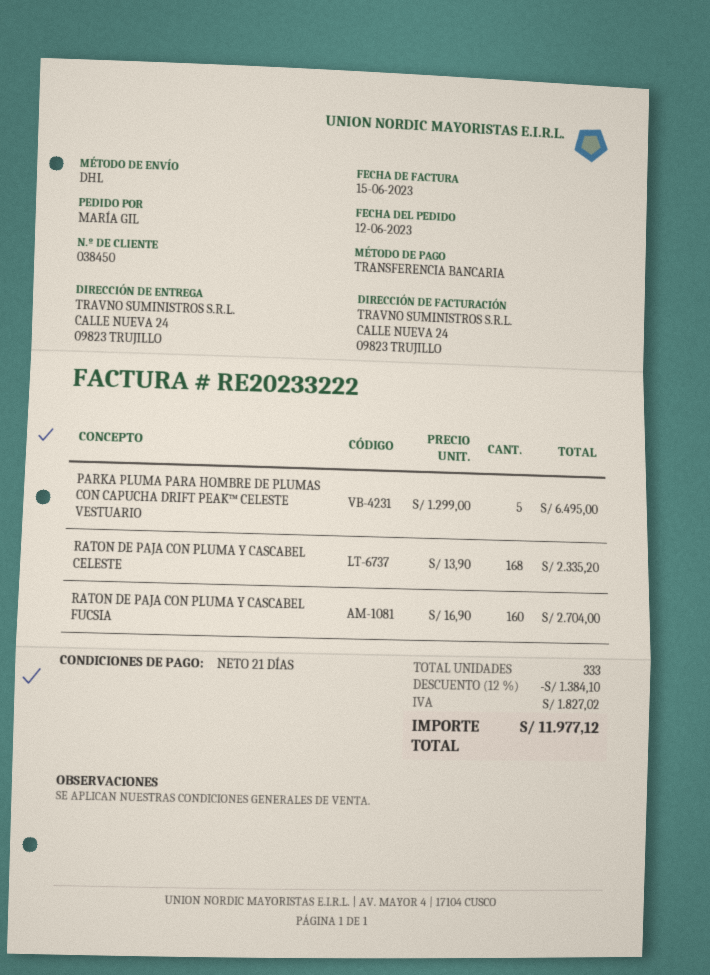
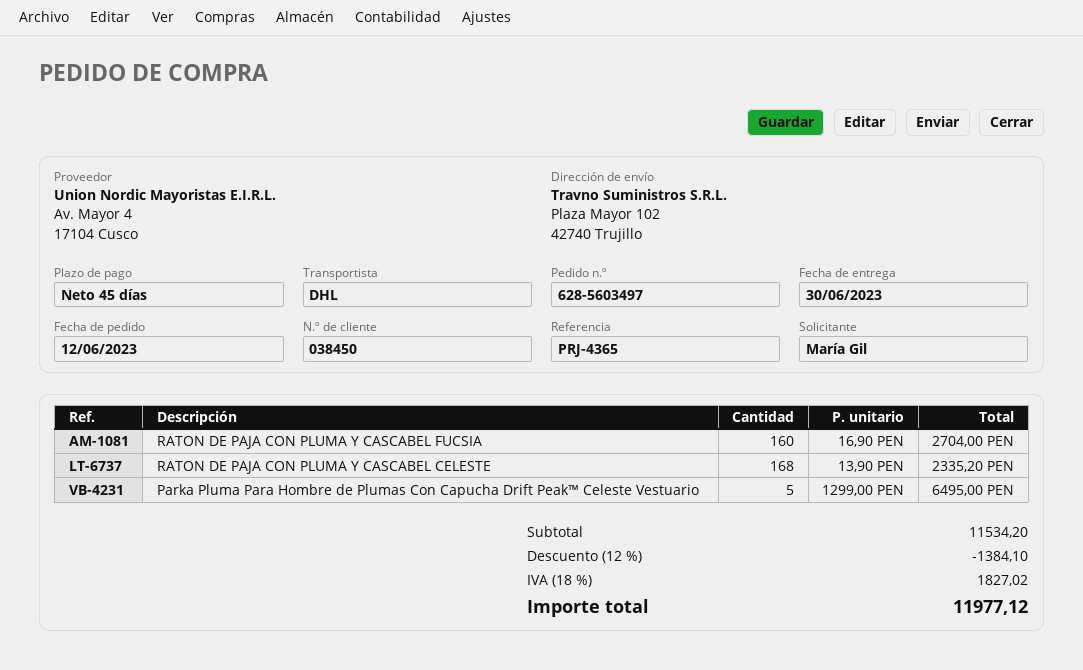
payment terms: 21 days -> 45 days
ship to: CALLE NUEVA 24, 09823 TRUJILLO -> Plaza Mayor 102, 42740 Trujillo

